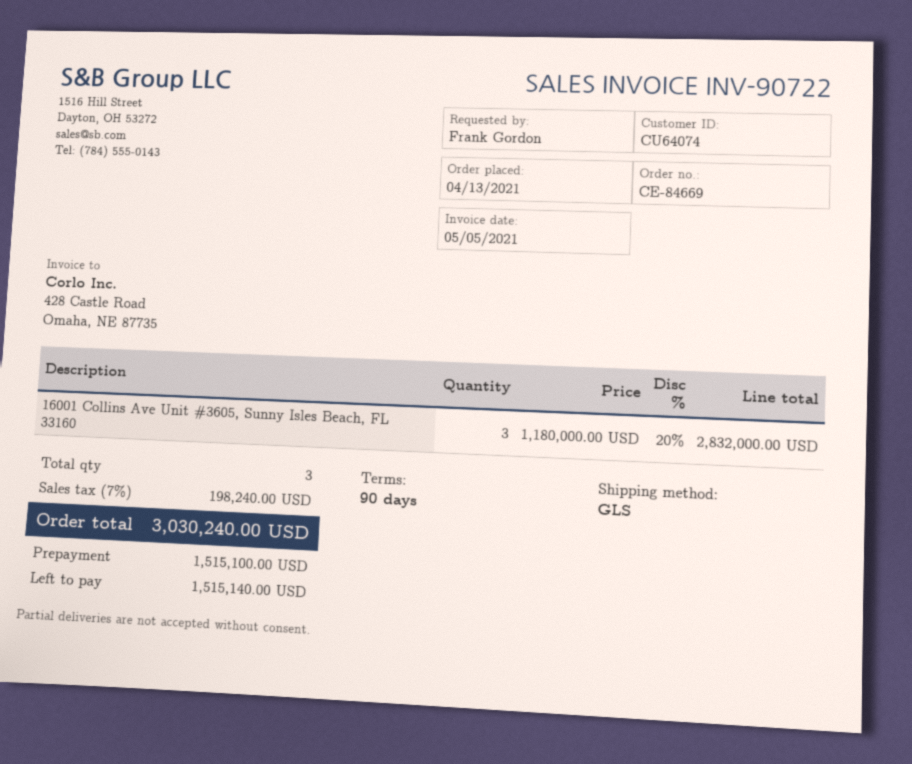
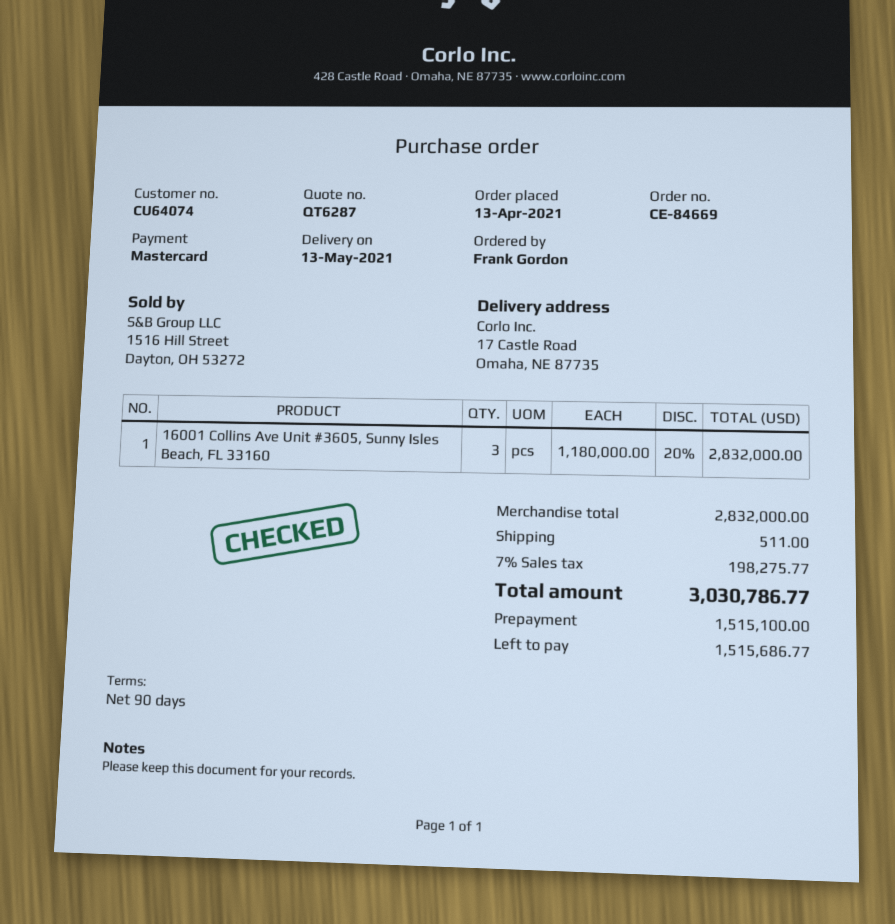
shipping: none -> 511.00
tax: 7% = 198240.00 -> 7% = 198275.77
total: 3030240.00 -> 3030786.77
balance: 1515140.00 -> 1515686.77

